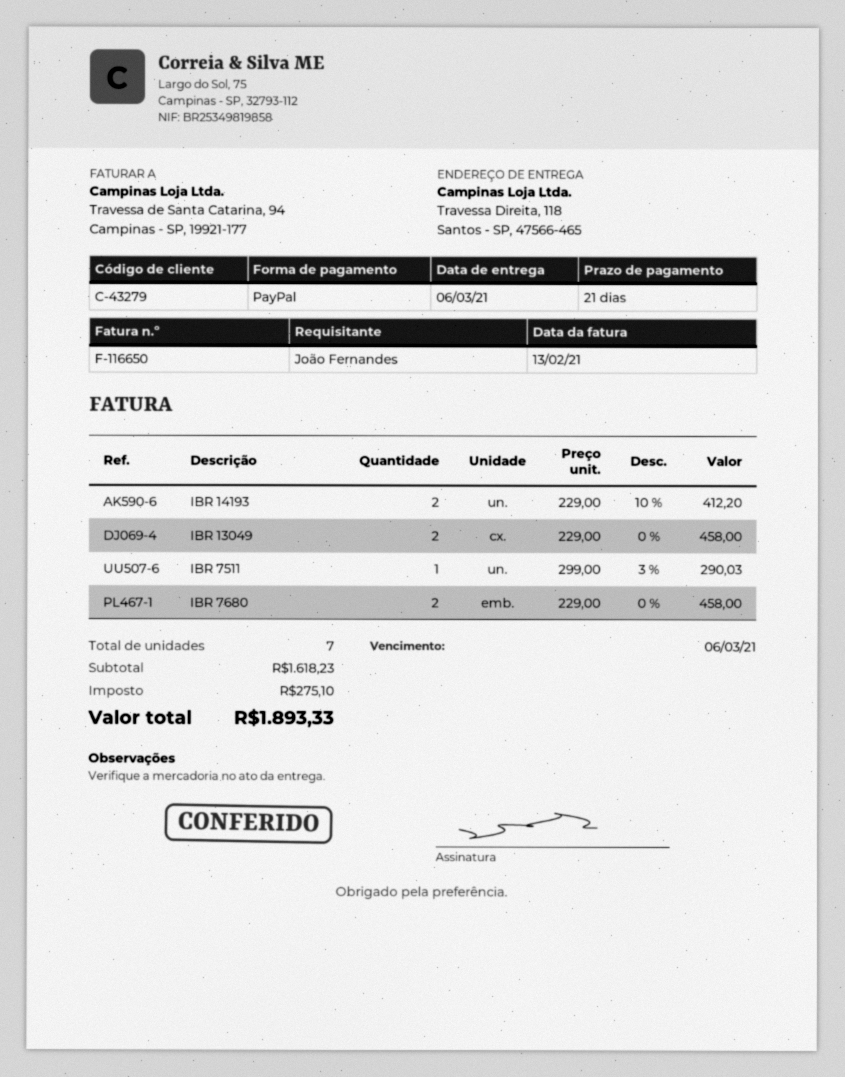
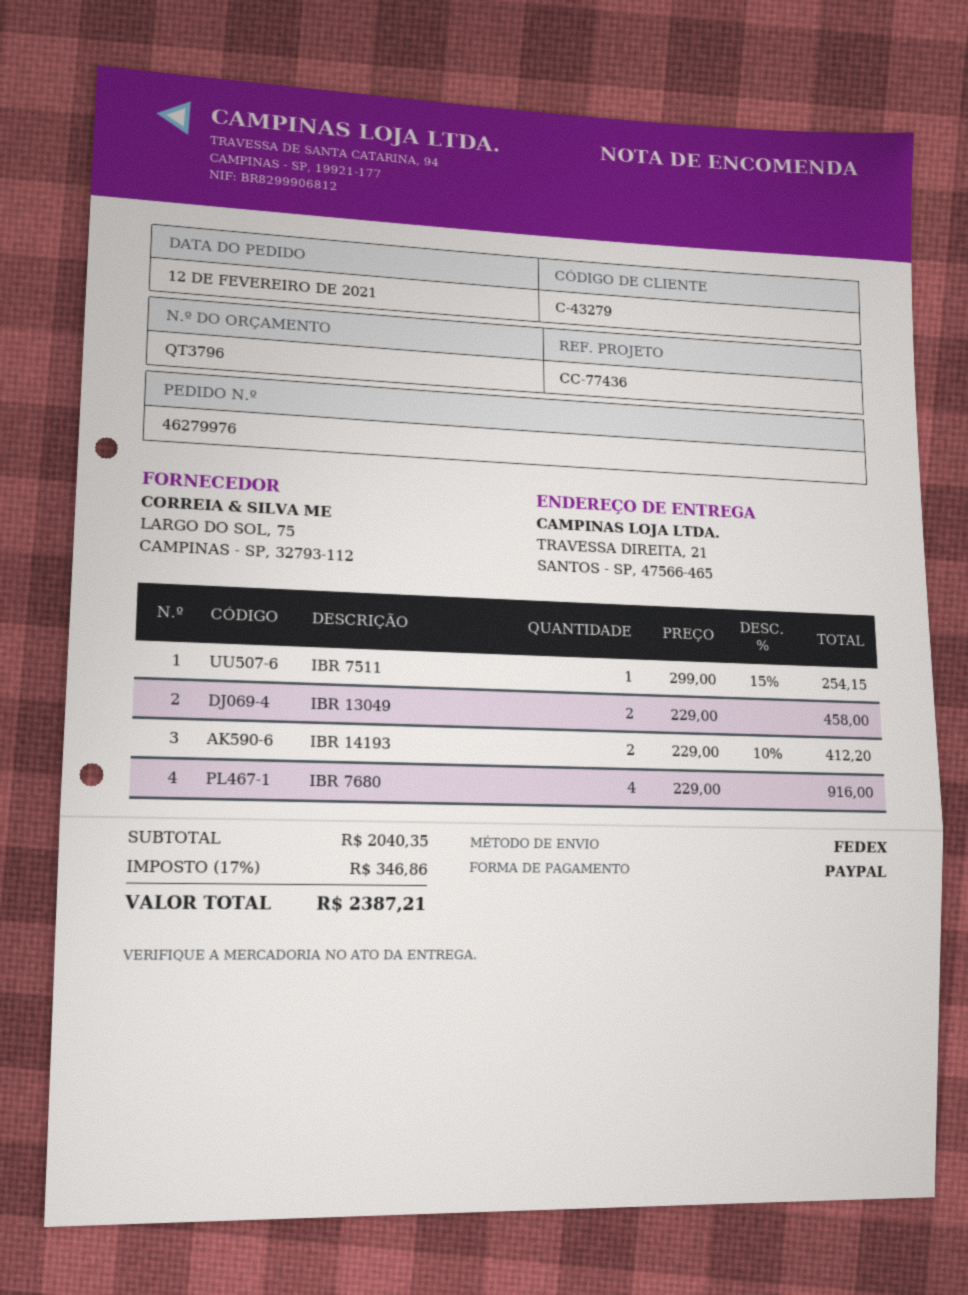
ship to: Travessa Direita, 118, Santos - SP, 47566-465 -> TRAVESSA DIREITA, 21, SANTOS - SP, 47566-465
IBR 7511: 1 x 299.00 - 3% = 290.03 -> 1 x 299.00 - 15% = 254.15
IBR 7680: 2 x 229.00 = 458.00 -> 4 x 229.00 = 916.00
subtotal: 1618.23 -> 2040.35
tax: 275.10 -> 346.86
total: 1893.33 -> 2387.21

